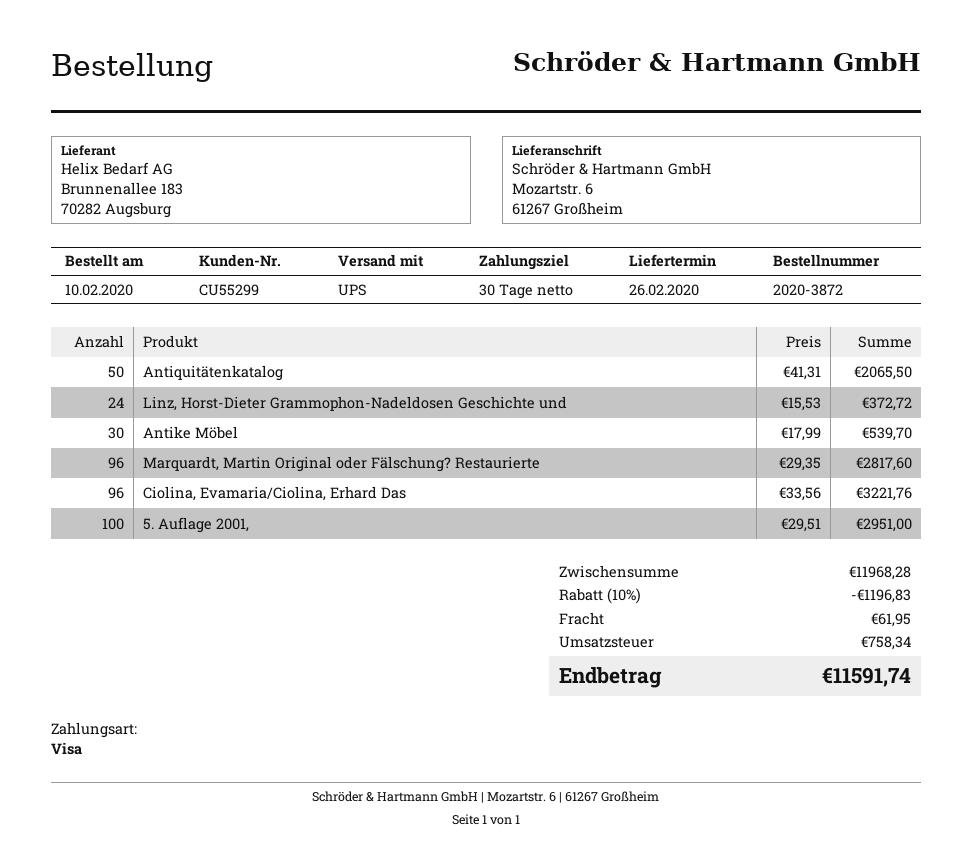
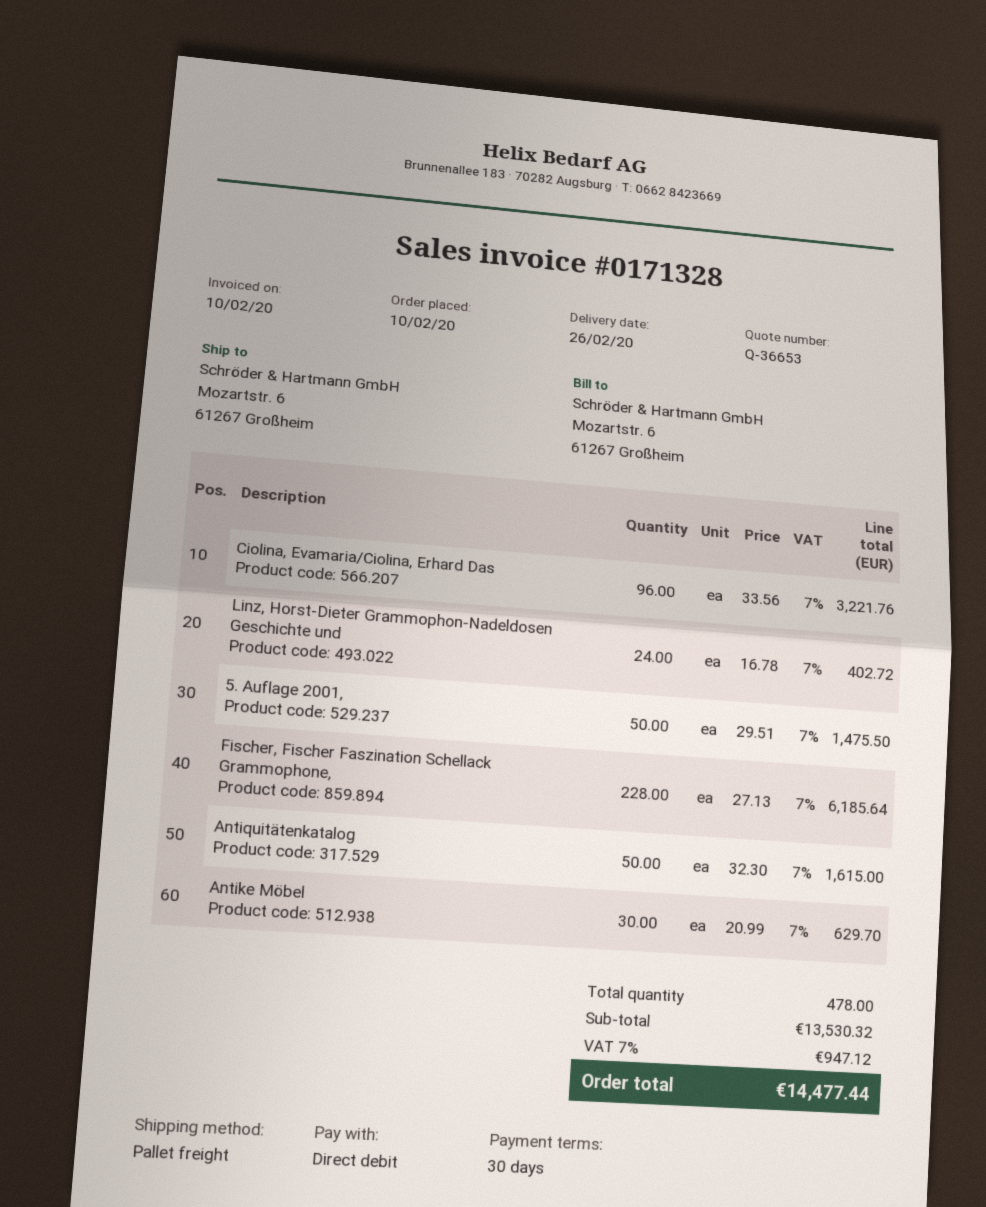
payment method: Visa -> direct debit
shipping method: UPS -> pallet freight
Antiquitätenkatalog: 50 x 41.31 = 2065.50 -> 50 x 32.30 = 1615.00
Linz, Horst-Dieter Grammophon-Nadeldosen Geschichte und: 24 x 15.53 = 372.72 -> 24 x 16.78 = 402.72
Antike Möbel: 30 x 17.99 = 539.70 -> 30 x 20.99 = 629.70
Marquardt, Martin Original oder Fälschung? Restaurierte: 96 x 29.35 = 2817.60 -> none
5. Auflage 2001,: 100 x 29.51 = 2951.00 -> 50 x 29.51 = 1475.50
Fischer, Fischer Faszination Schellack Grammophone,: none -> 228 x 27.13 = 6185.64
subtotal: 11968.28 -> 13530.32
discount: 10% = 1196.83 -> none
shipping: 61.95 -> none
tax: 758.34 -> 947.12
total: 11591.74 -> 14477.44

